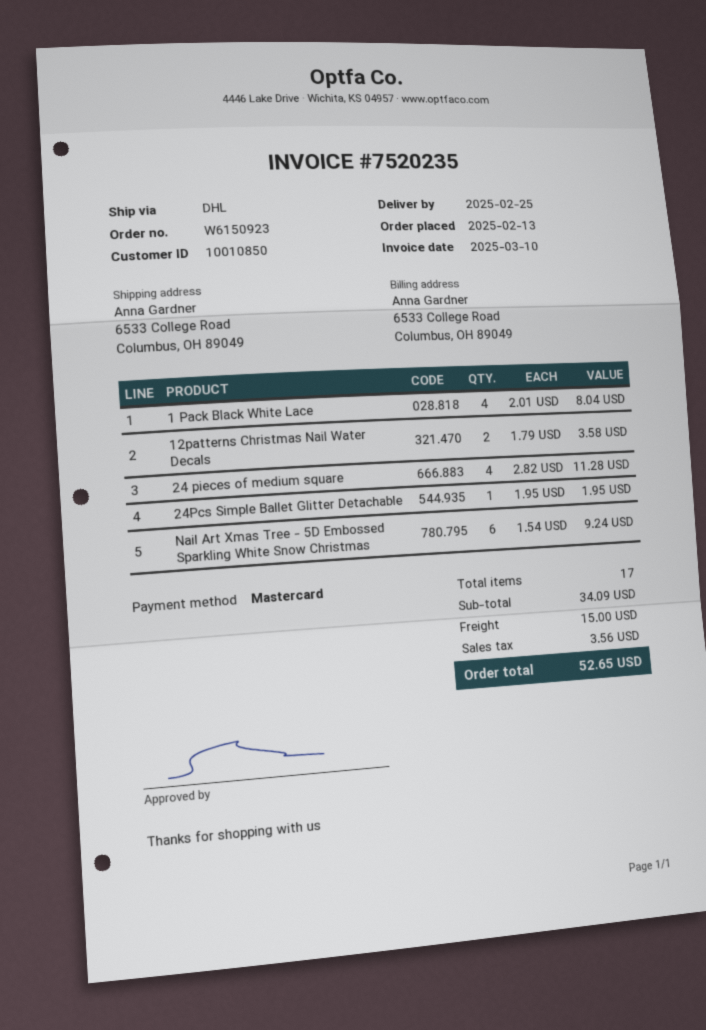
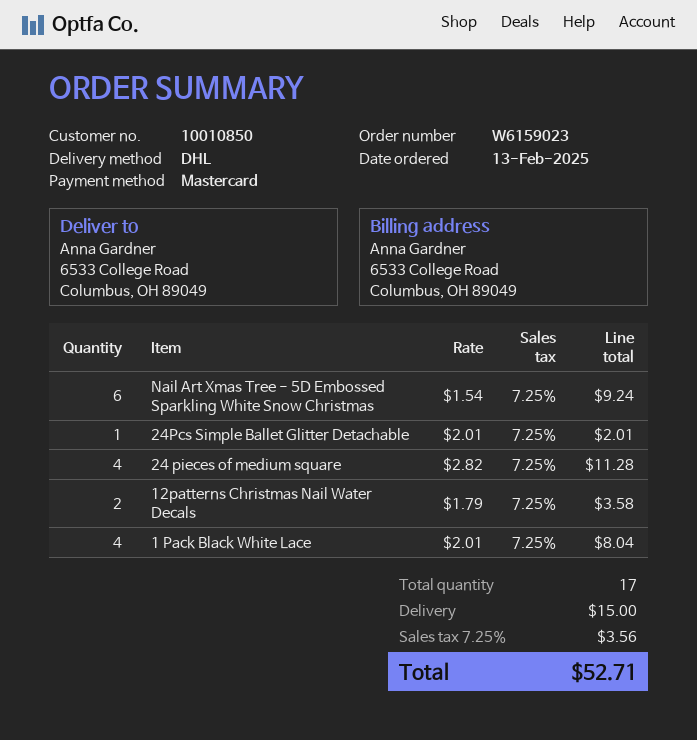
order number: W6150923 -> W6159023
24Pcs Simple Ballet Glitter Detachable: 1 x 1.95 = 1.95 -> 1 x 2.01 = 2.01
total: 52.65 -> 52.71

